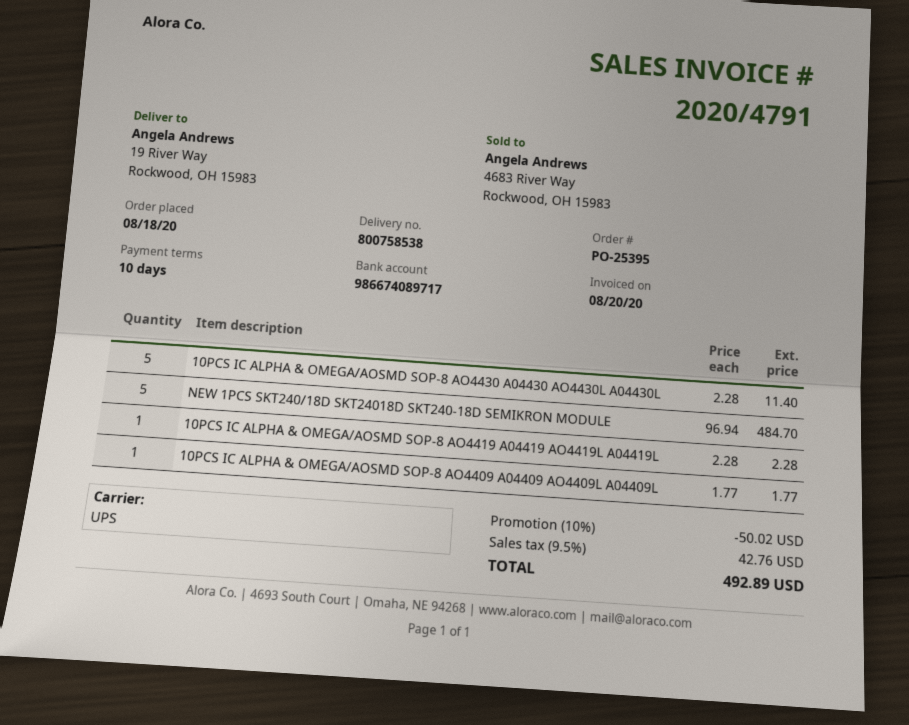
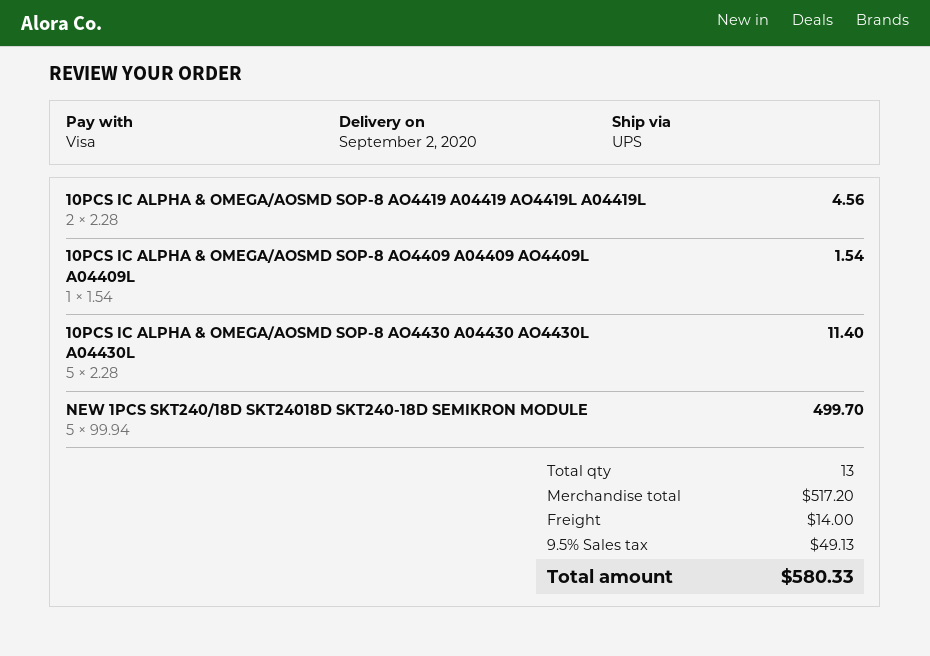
NEW 1PCS SKT240/18D SKT24018D SKT240-18D SEMIKRON MODULE: 5 x 96.94 = 484.70 -> 5 x 99.94 = 499.70
10PCS IC ALPHA & OMEGA/AOSMD SOP-8 AO4419 A04419 AO4419L A04419L: 1 x 2.28 = 2.28 -> 2 x 2.28 = 4.56
10PCS IC ALPHA & OMEGA/AOSMD SOP-8 AO4409 A04409 AO4409L A04409L: 1 x 1.77 = 1.77 -> 1 x 1.54 = 1.54
discount: 10% = 50.02 -> none
shipping: none -> 14.00
tax: 9.5% = 42.76 -> 9.5% = 49.13
total: 492.89 -> 580.33

